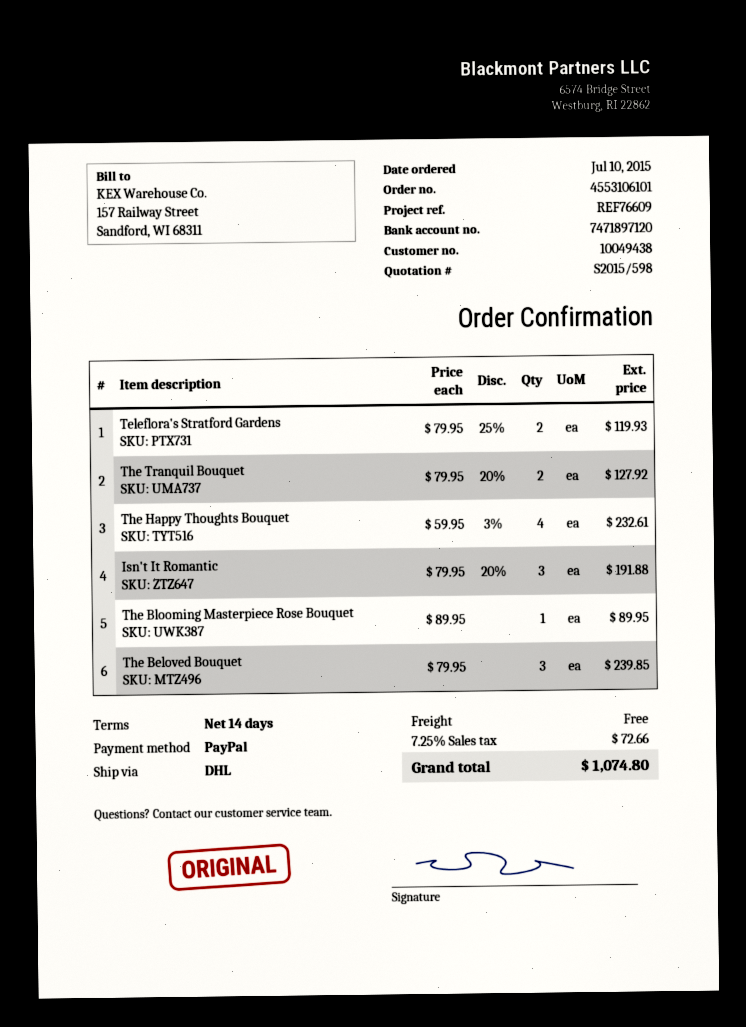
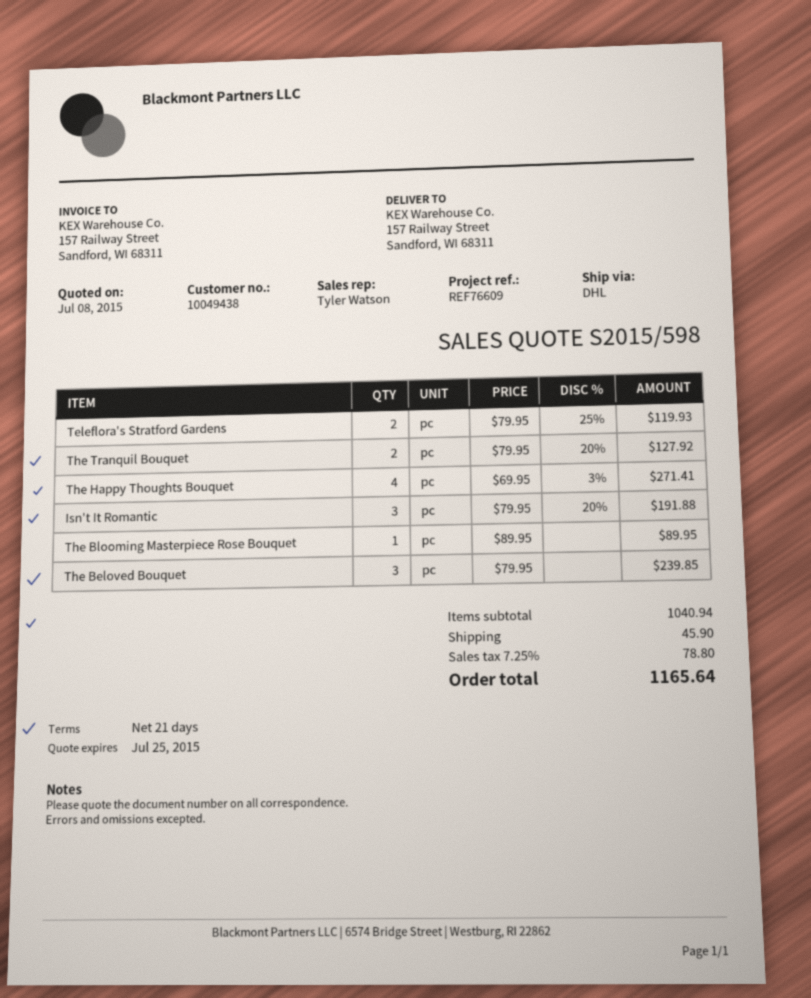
payment terms: 14 days -> 21 days
The Happy Thoughts Bouquet: 4 x 59.95 - 3% = 232.61 -> 4 x 69.95 - 3% = 271.41
shipping: 0.00 -> 45.90
tax: 7.25% = 72.66 -> 7.25% = 78.80
total: 1074.80 -> 1165.64

